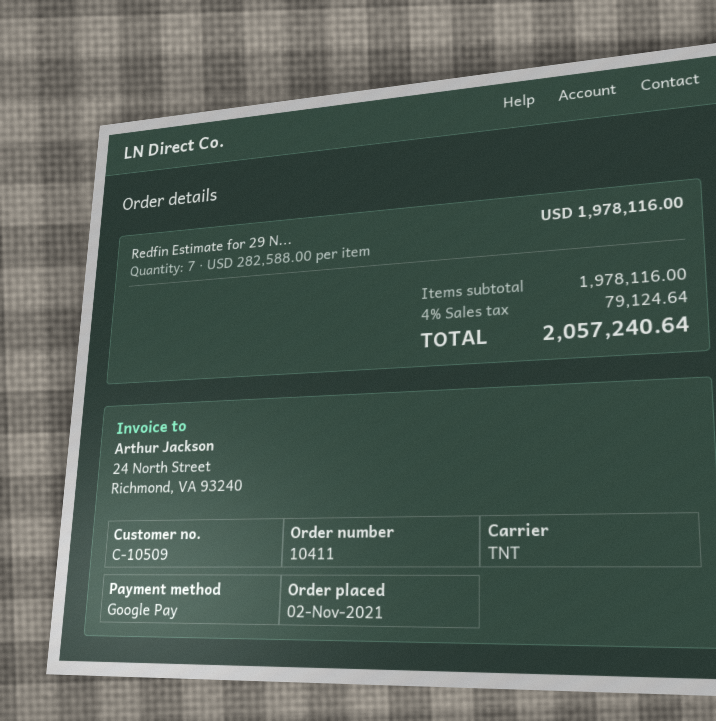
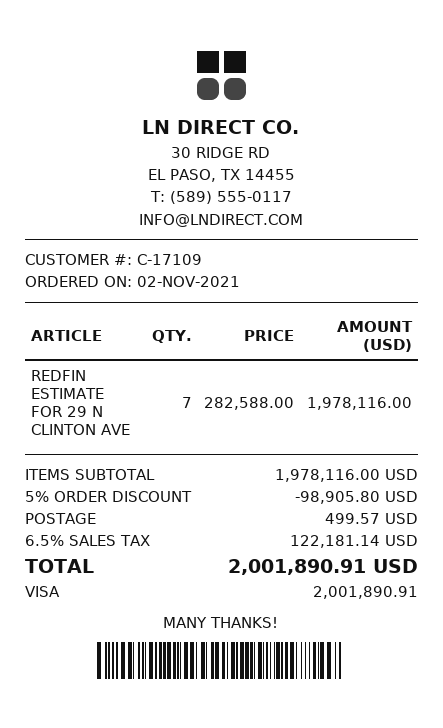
customer number: C-10509 -> C-17109
payment method: Google Pay -> Visa
discount: none -> 5% = 98905.80
shipping: none -> 499.57
tax: 4% = 79124.64 -> 6.5% = 122181.14
total: 2057240.64 -> 2001890.91

